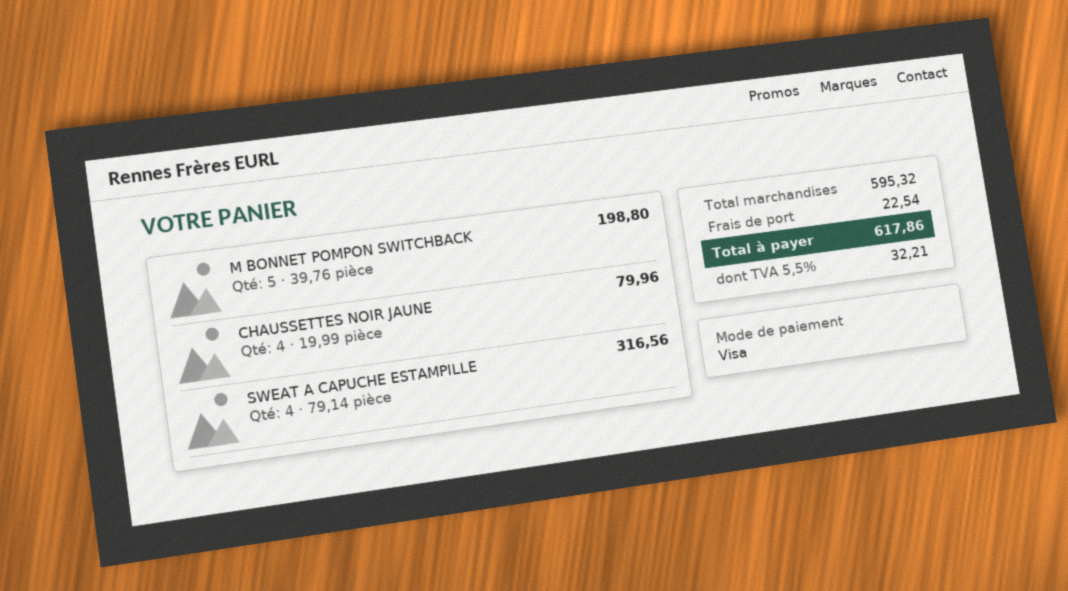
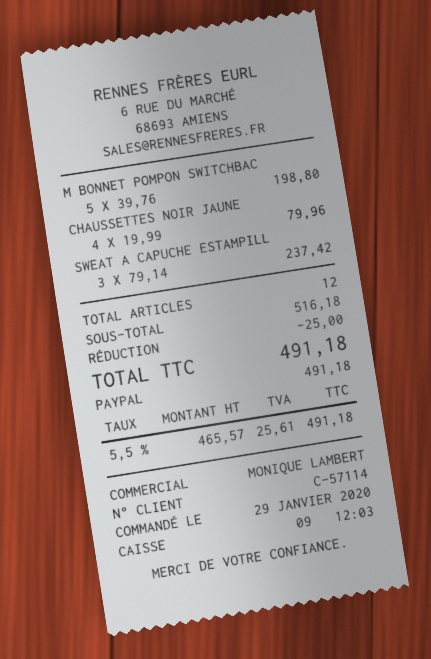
payment method: Visa -> PayPal
SWEAT A CAPUCHE ESTAMPILLE: 4 x 79.14 = 316.56 -> 3 x 79.14 = 237.42
subtotal: 595.32 -> 516.18
discount: none -> 25.00
shipping: 22.54 -> none
tax: 5.5% = 32.21 -> 5.5% = 25.61
total: 617.86 -> 491.18

